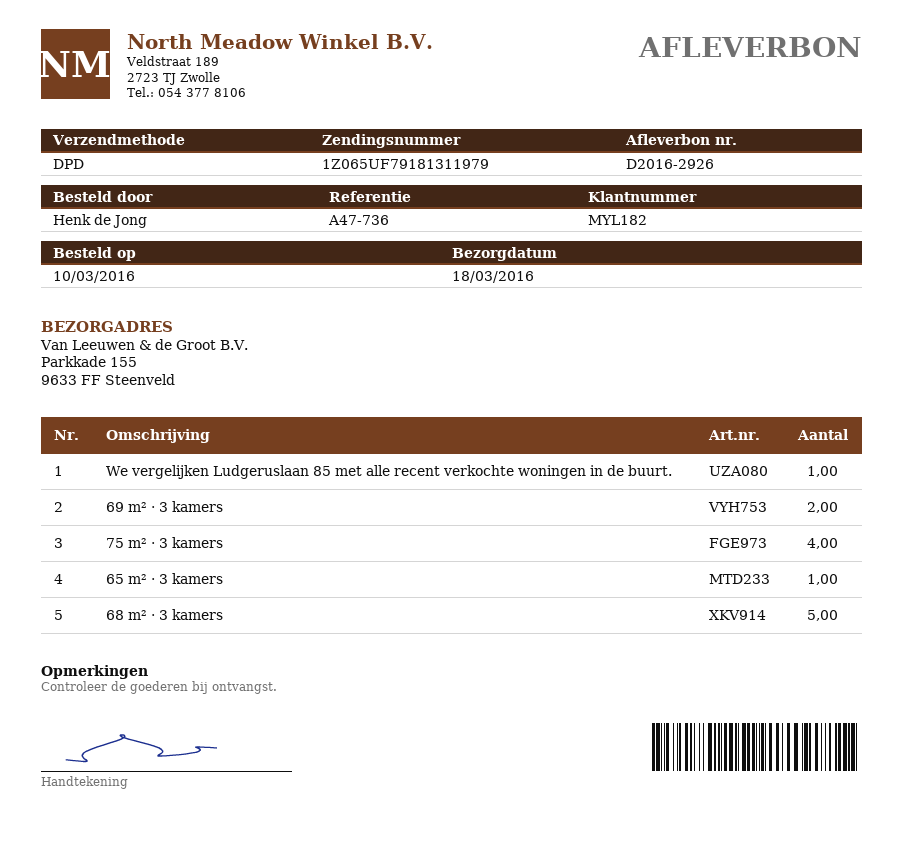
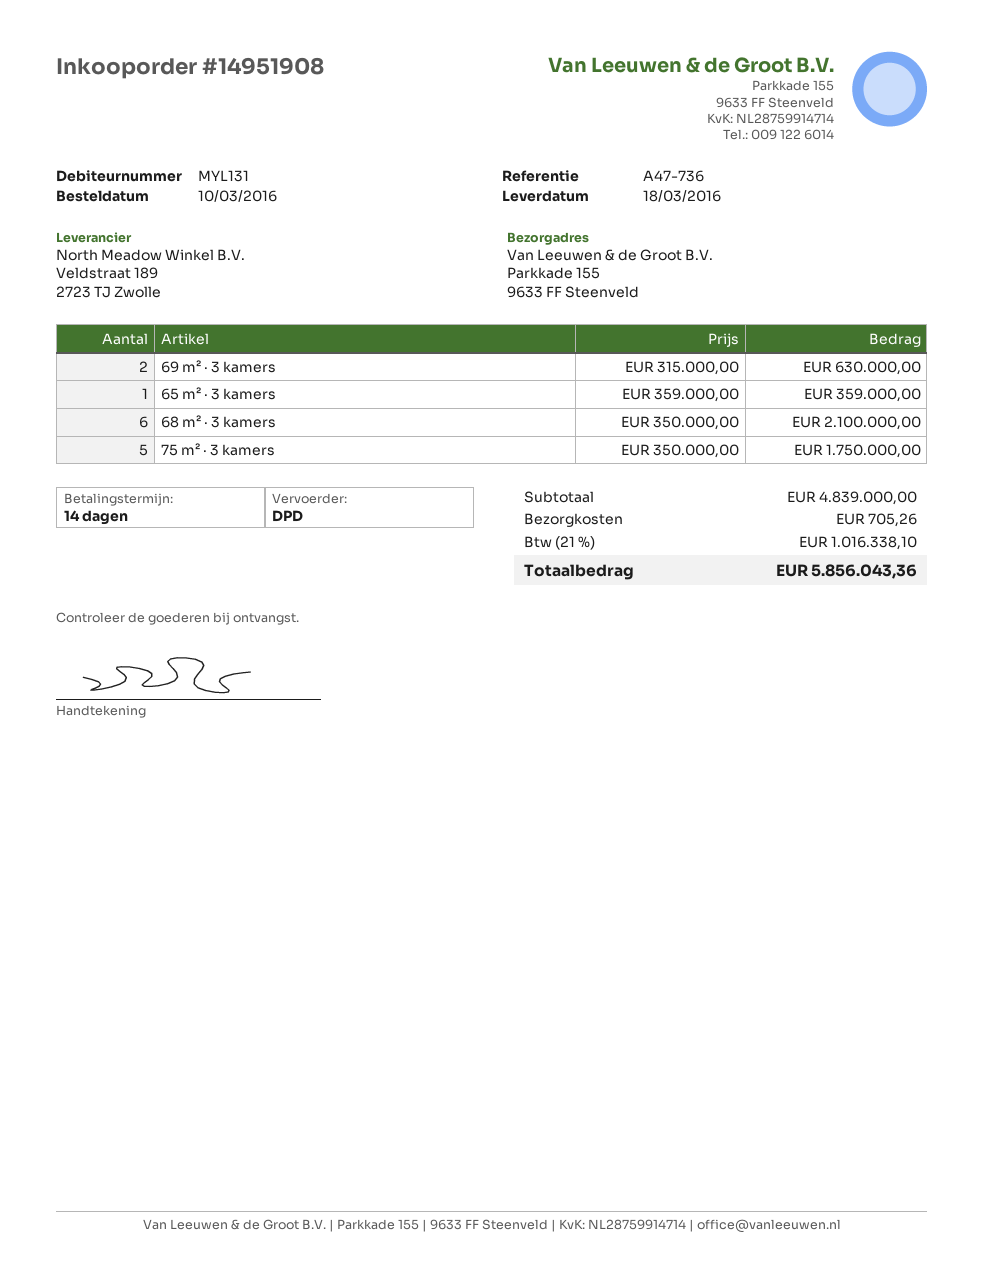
customer number: MYL182 -> MYL131
We vergelijken Ludgeruslaan 85 met alle recent verkochte woningen in de buurt.: 1 -> none
75 m² · 3 kamers: 4 -> 5
68 m² · 3 kamers: 5 -> 6

